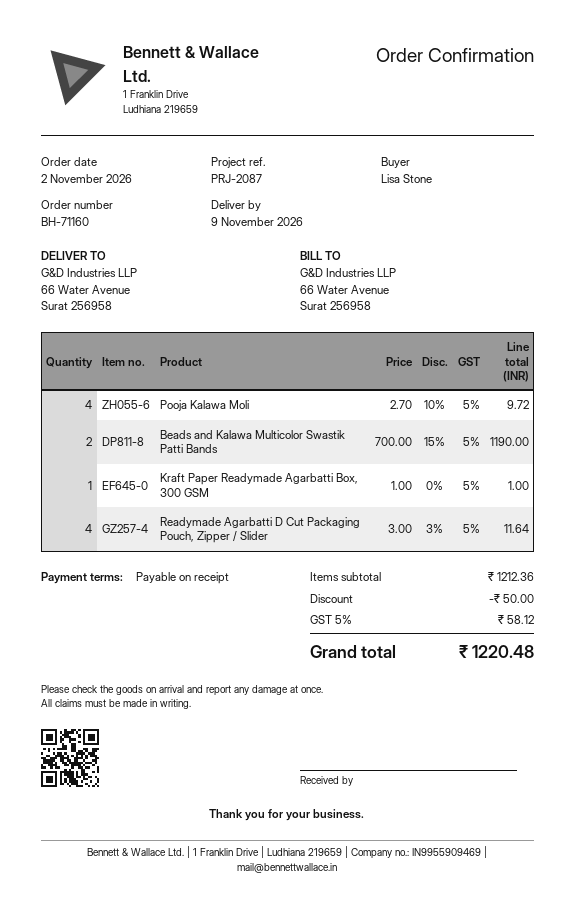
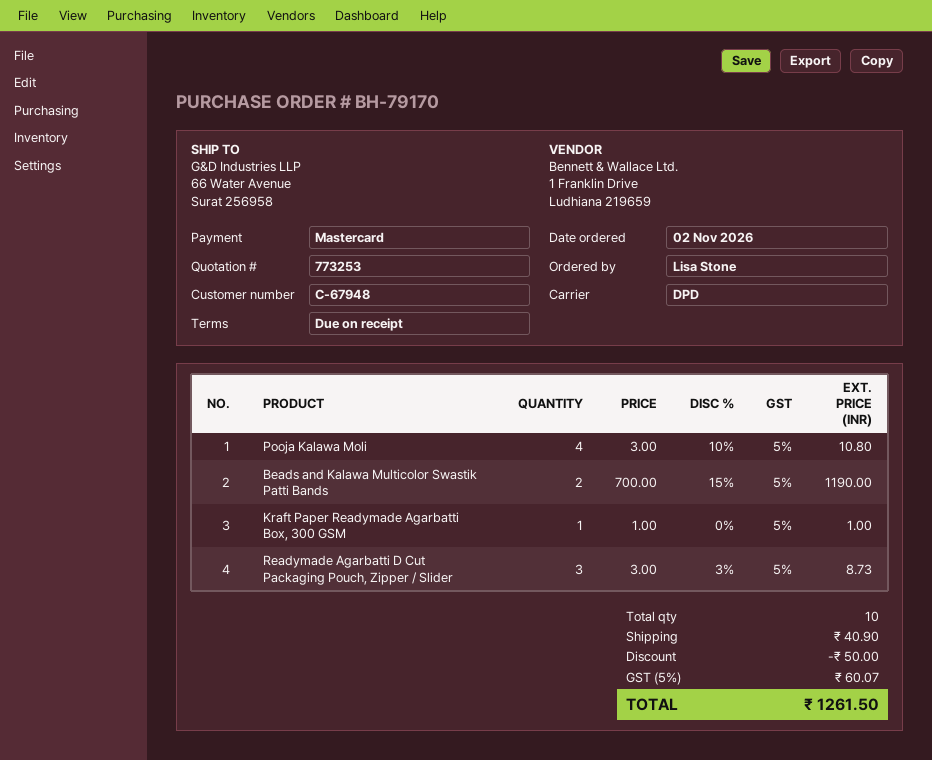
order number: BH-71160 -> BH-79170
Pooja Kalawa Moli: 4 x 2.70 - 10% = 9.72 -> 4 x 3.00 - 10% = 10.80
Readymade Agarbatti D Cut Packaging Pouch, Zipper / Slider: 4 x 3.00 - 3% = 11.64 -> 3 x 3.00 - 3% = 8.73
shipping: none -> 40.90
tax: 5% = 58.12 -> 5% = 60.07
total: 1220.48 -> 1261.50

